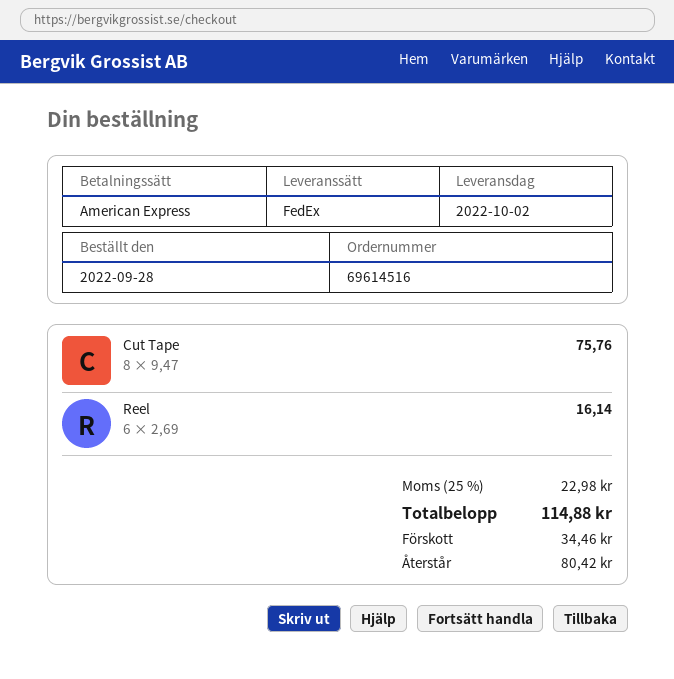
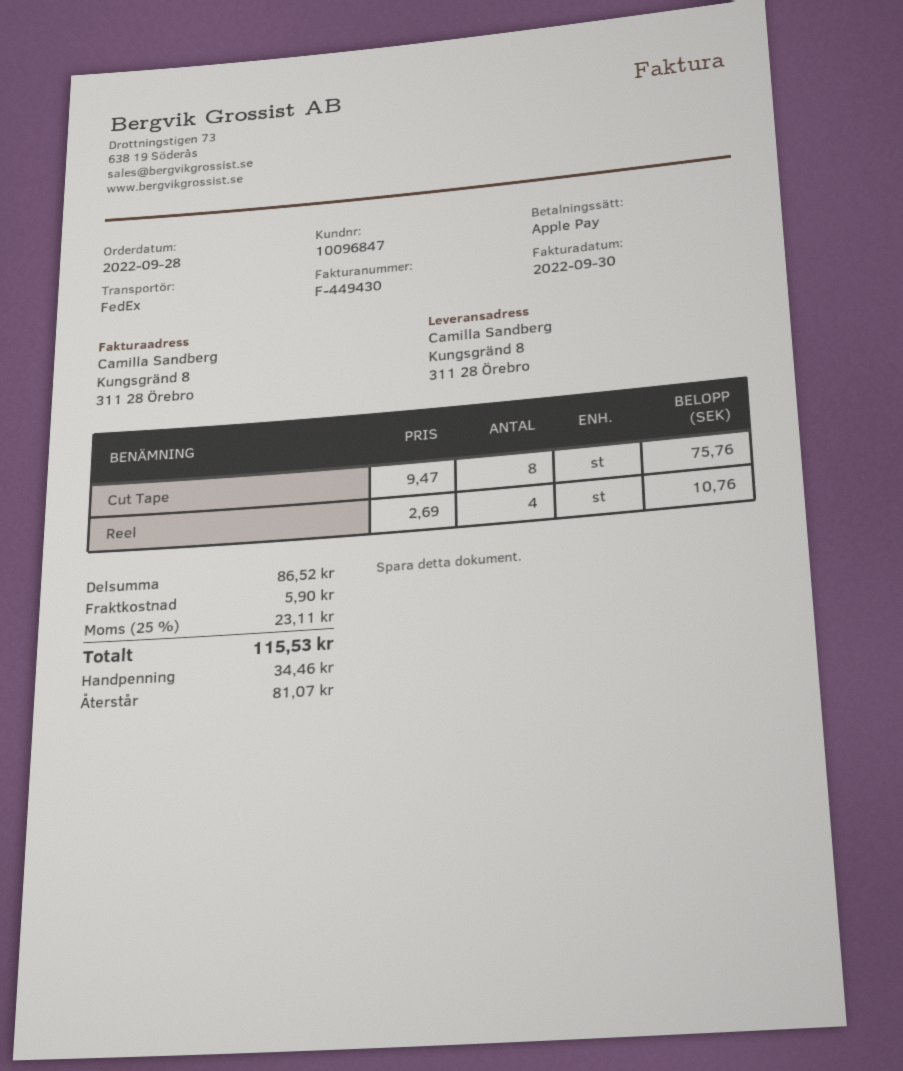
payment method: American Express -> Apple Pay
Reel: 6 x 2.69 = 16.14 -> 4 x 2.69 = 10.76
shipping: none -> 5.90
tax: 25% = 22.98 -> 25% = 23.11
total: 114.88 -> 115.53
balance: 80.42 -> 81.07

